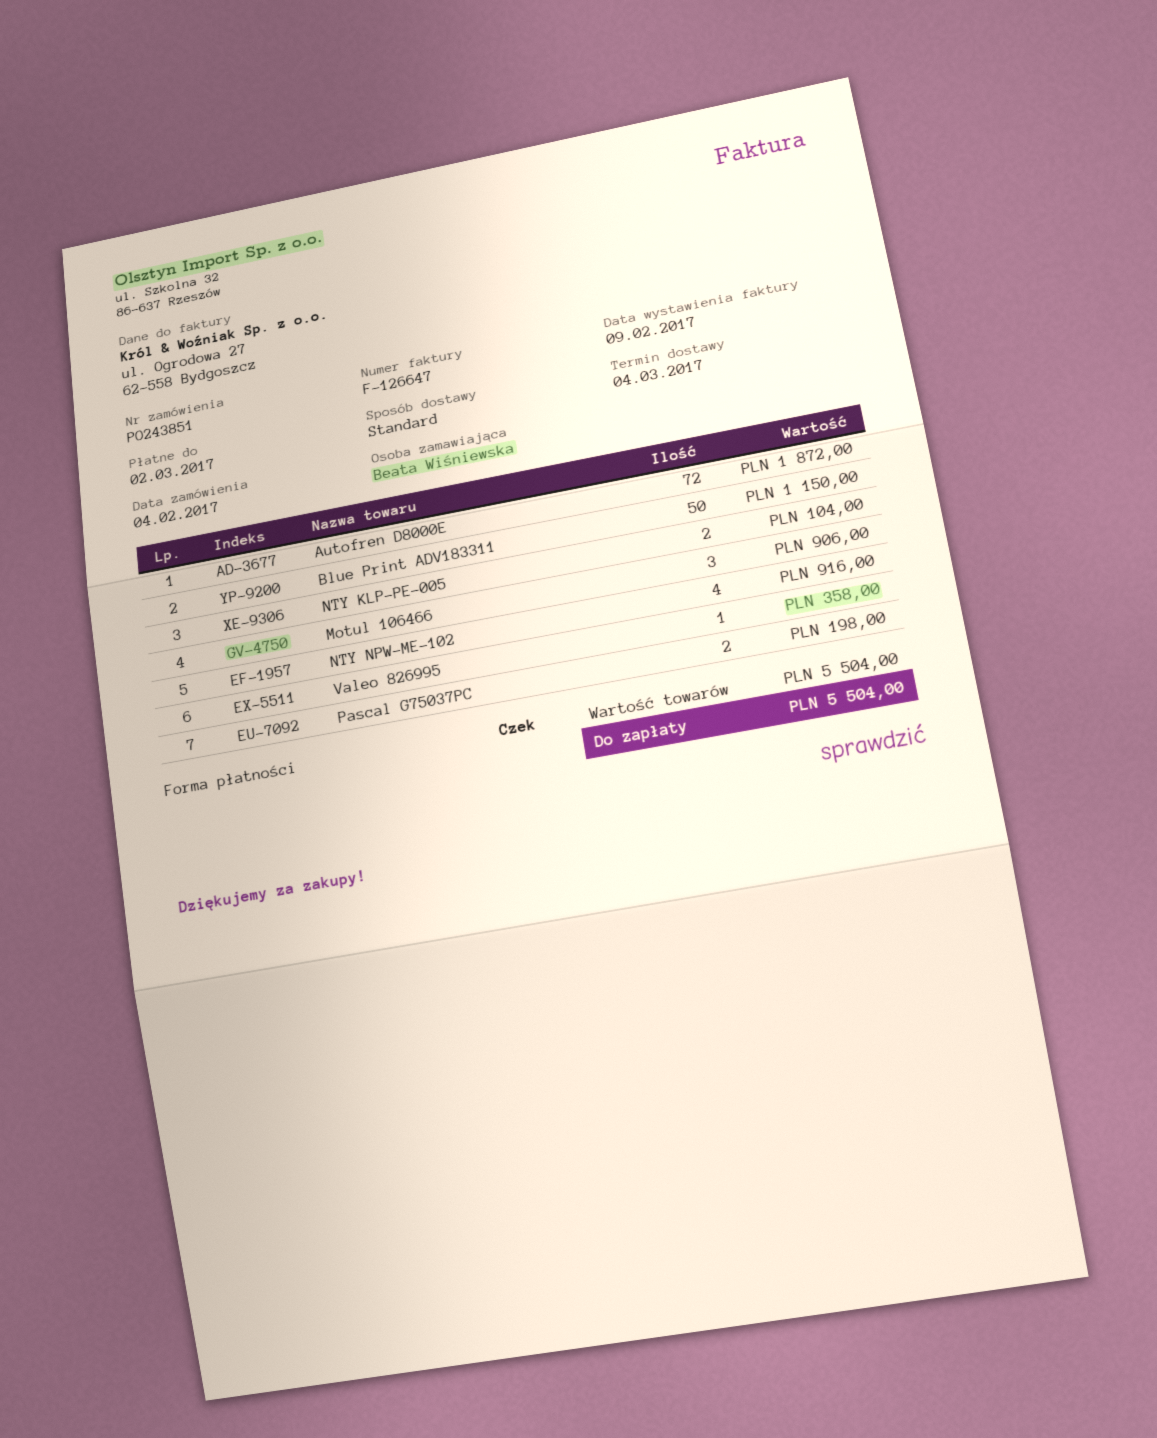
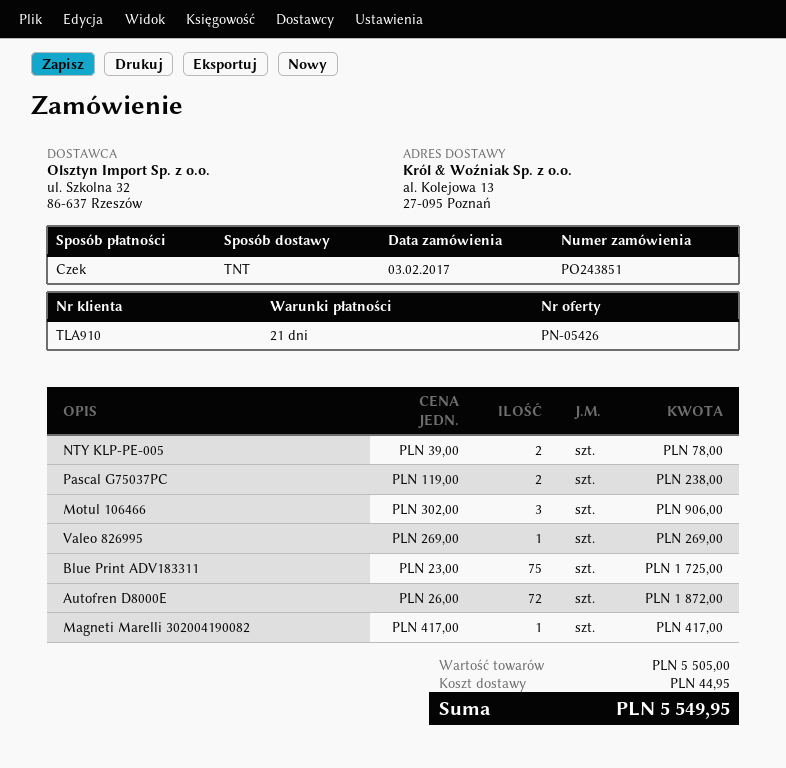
order date: 2017-02-04 -> 2017-02-03
shipping method: standard -> TNT
Blue Print ADV183311: 50 for 1150.00 -> 75 for 1725.00
NTY KLP-PE-005: 2 for 104.00 -> 2 for 78.00
NTY NPW-ME-102: 4 for 916.00 -> none
Valeo 826995: 1 for 358.00 -> 1 for 269.00
Pascal G75037PC: 2 for 198.00 -> 2 for 238.00
Magneti Marelli 302004190082: none -> 1 for 417.00
subtotal: 5504.00 -> 5505.00
shipping: none -> 44.95
total: 5504.00 -> 5549.95

